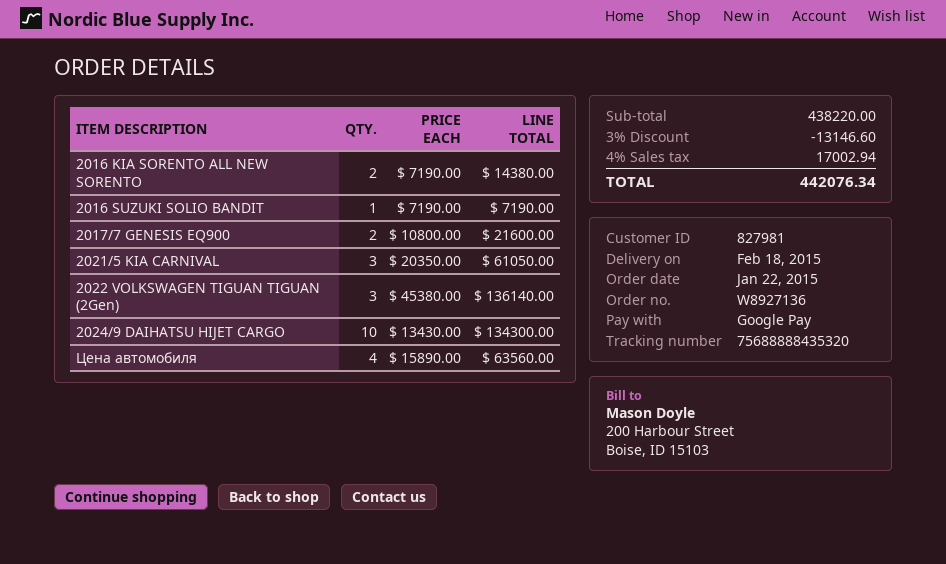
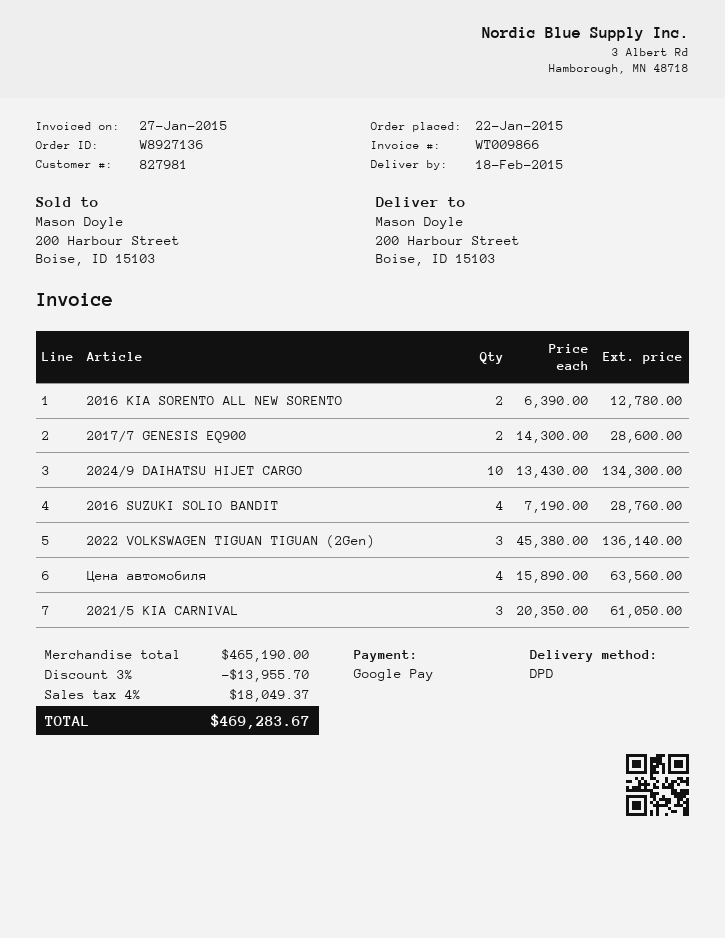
2016 KIA SORENTO ALL NEW SORENTO: 2 x 7190.00 = 14380.00 -> 2 x 6390.00 = 12780.00
2016 SUZUKI SOLIO BANDIT: 1 x 7190.00 = 7190.00 -> 4 x 7190.00 = 28760.00
2017/7 GENESIS EQ900: 2 x 10800.00 = 21600.00 -> 2 x 14300.00 = 28600.00
subtotal: 438220.00 -> 465190.00
discount: 3% = 13146.60 -> 3% = 13955.70
tax: 4% = 17002.94 -> 4% = 18049.37
total: 442076.34 -> 469283.67

